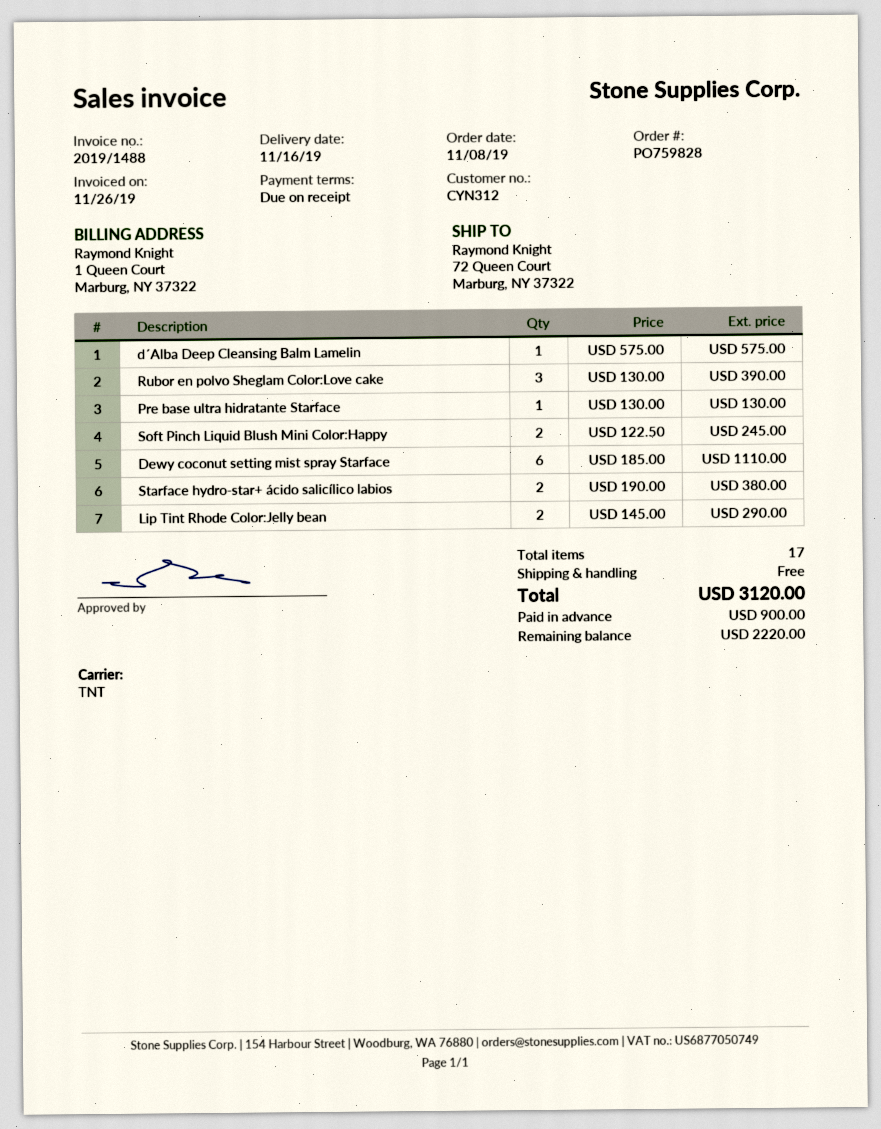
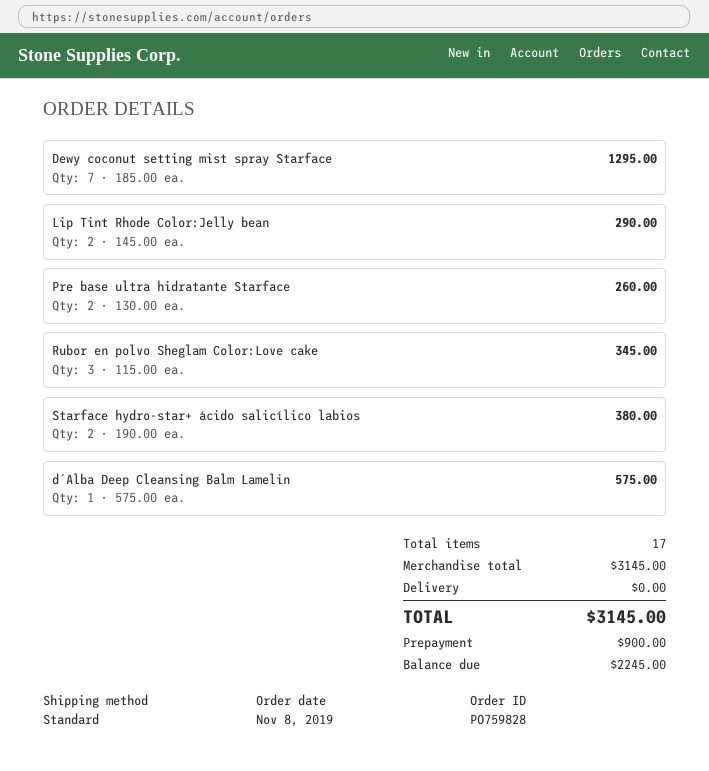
shipping method: TNT -> standard
Rubor en polvo Sheglam Color:Love cake: 3 x 130.00 = 390.00 -> 3 x 115.00 = 345.00
Pre base ultra hidratante Starface: 1 x 130.00 = 130.00 -> 2 x 130.00 = 260.00
Soft Pinch Liquid Blush Mini Color:Happy: 2 x 122.50 = 245.00 -> none
Dewy coconut setting mist spray Starface: 6 x 185.00 = 1110.00 -> 7 x 185.00 = 1295.00
total: 3120.00 -> 3145.00
balance: 2220.00 -> 2245.00

